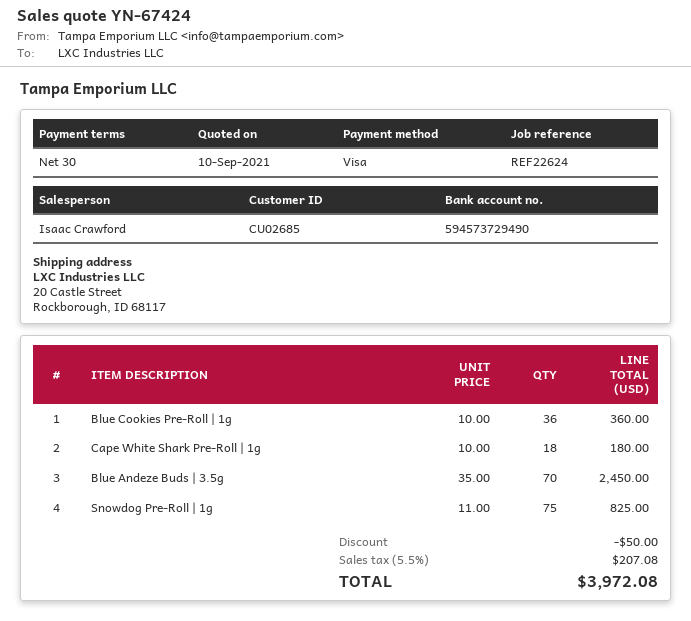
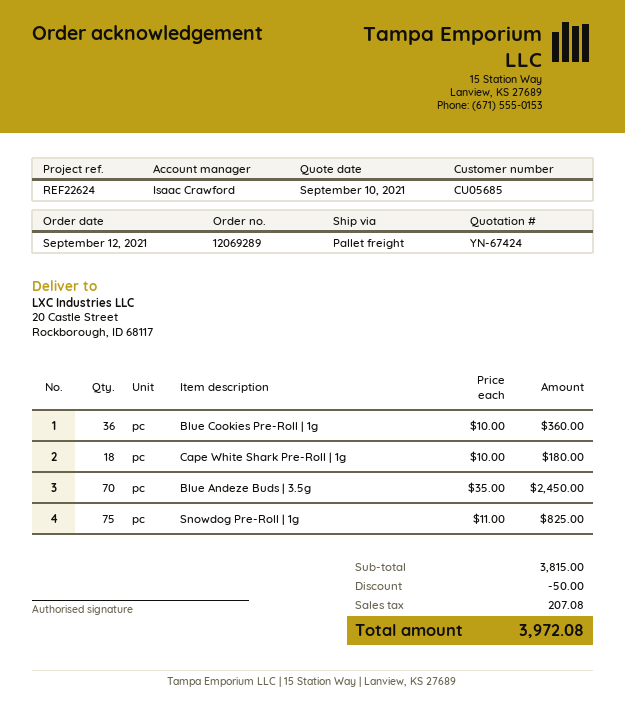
customer number: CU02685 -> CU05685

